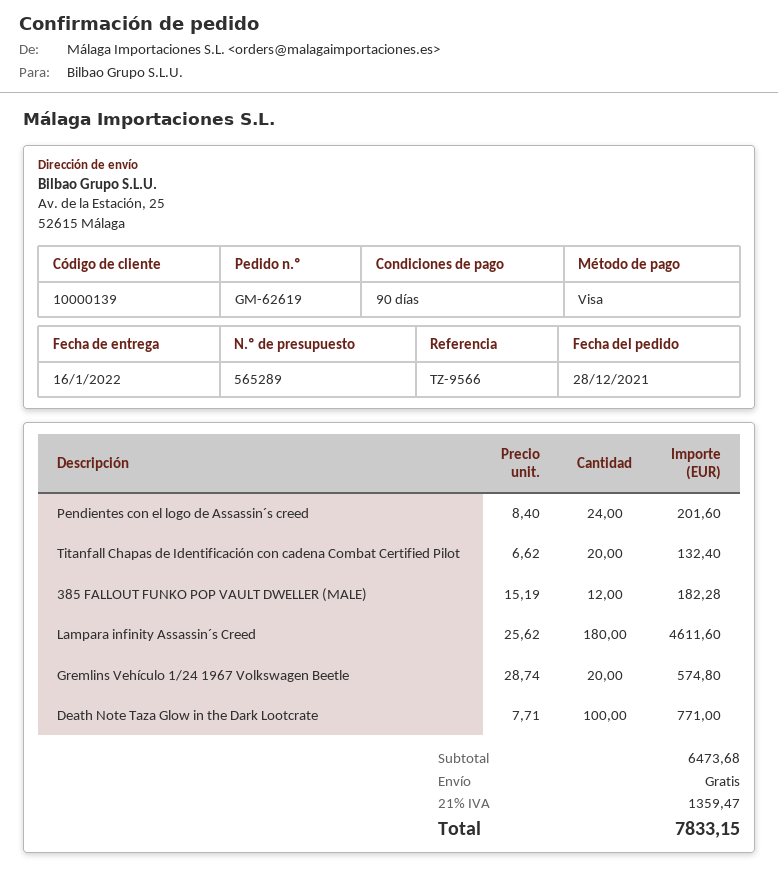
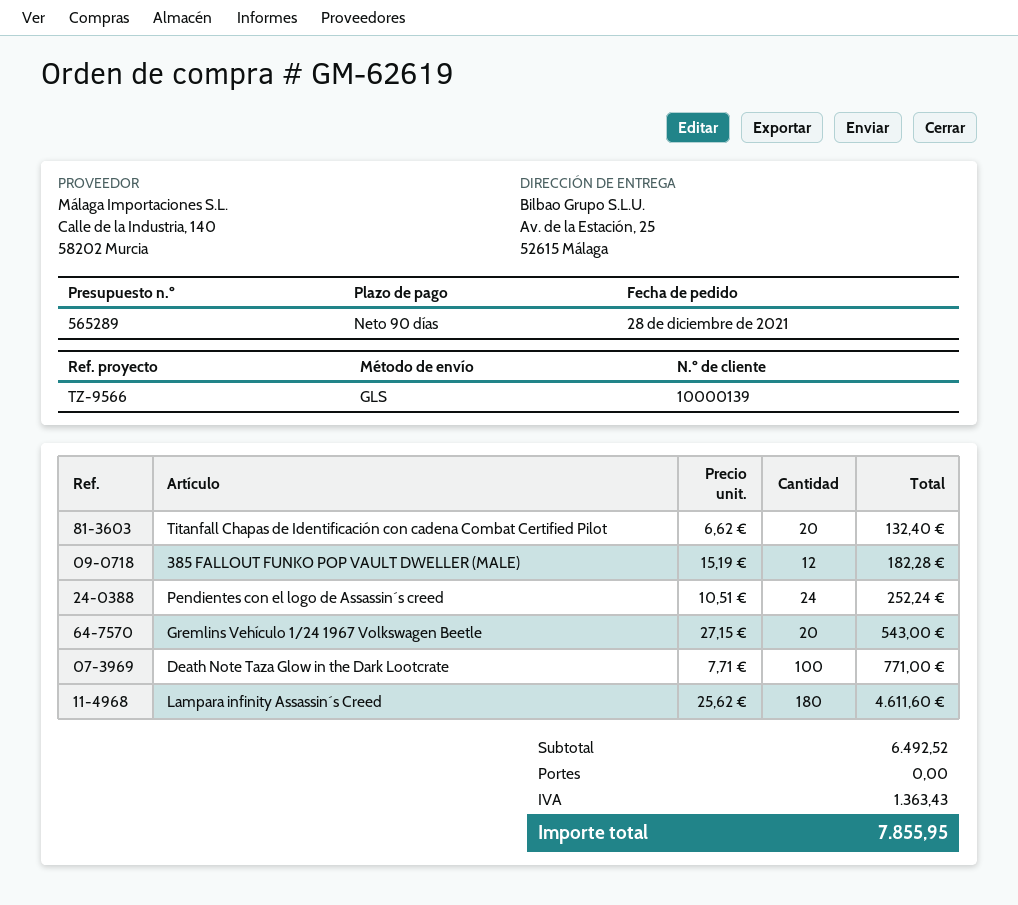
Pendientes con el logo de Assassin´s creed: 24 x 8.40 = 201.60 -> 24 x 10.51 = 252.24
Gremlins Vehículo 1/24 1967 Volkswagen Beetle: 20 x 28.74 = 574.80 -> 20 x 27.15 = 543.00
subtotal: 6473.68 -> 6492.52
tax: 1359.47 -> 1363.43
total: 7833.15 -> 7855.95

